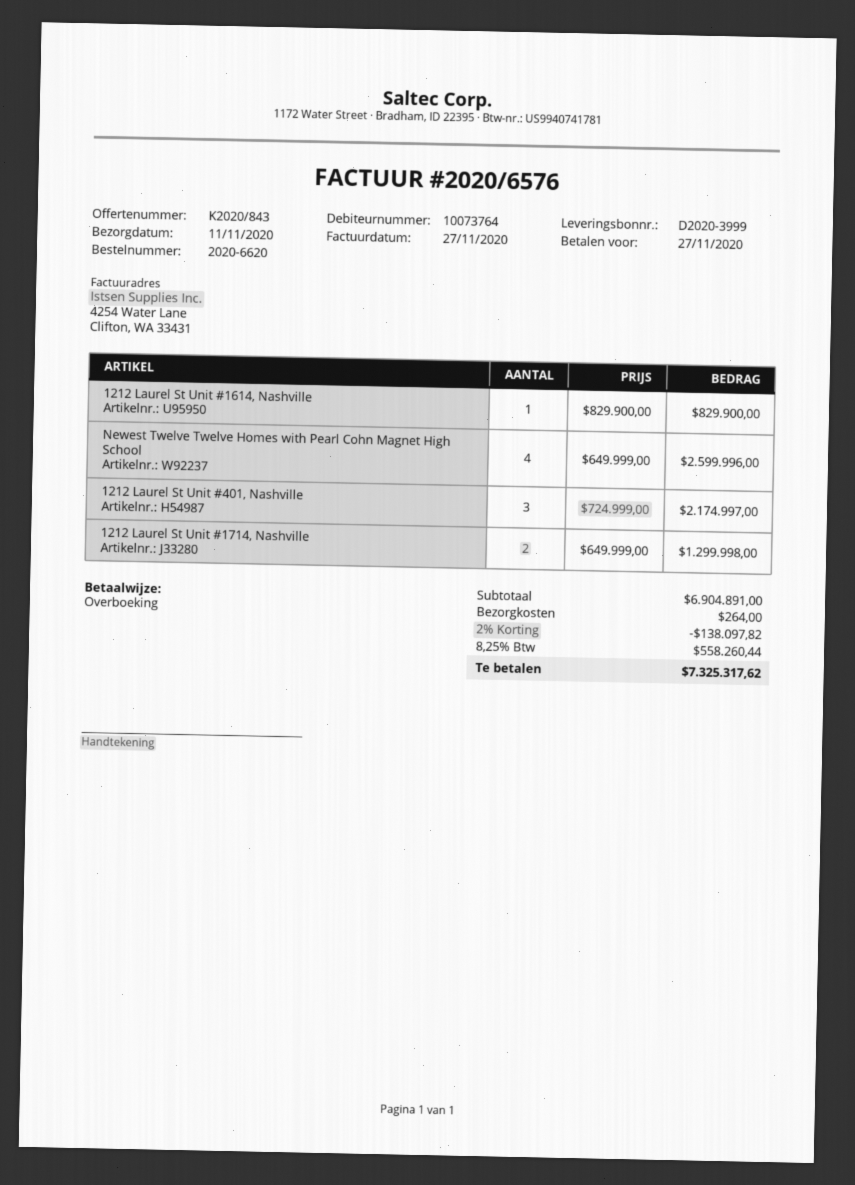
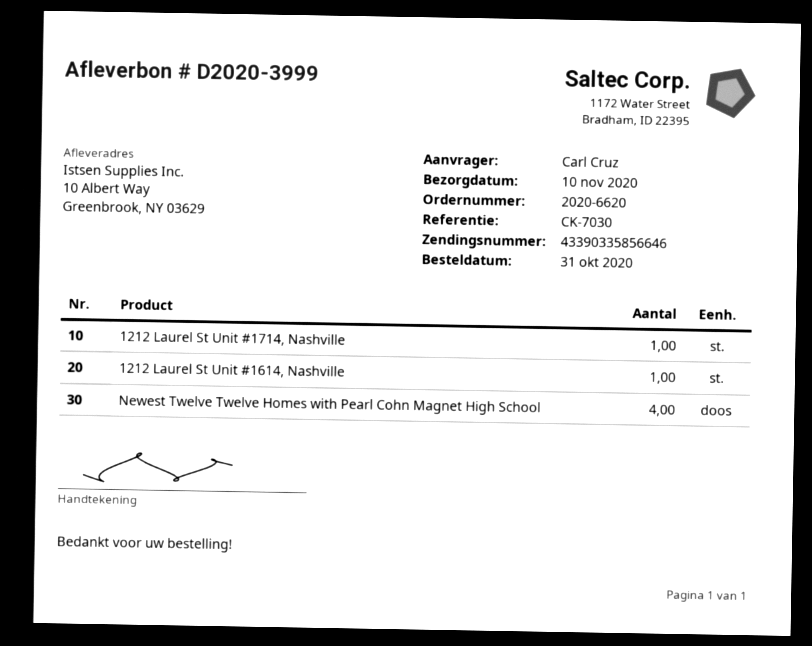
delivery date: 2020-11-11 -> 2020-11-10
1212 Laurel St Unit #401, Nashville: 3 -> none
1212 Laurel St Unit #1714, Nashville: 2 -> 1

